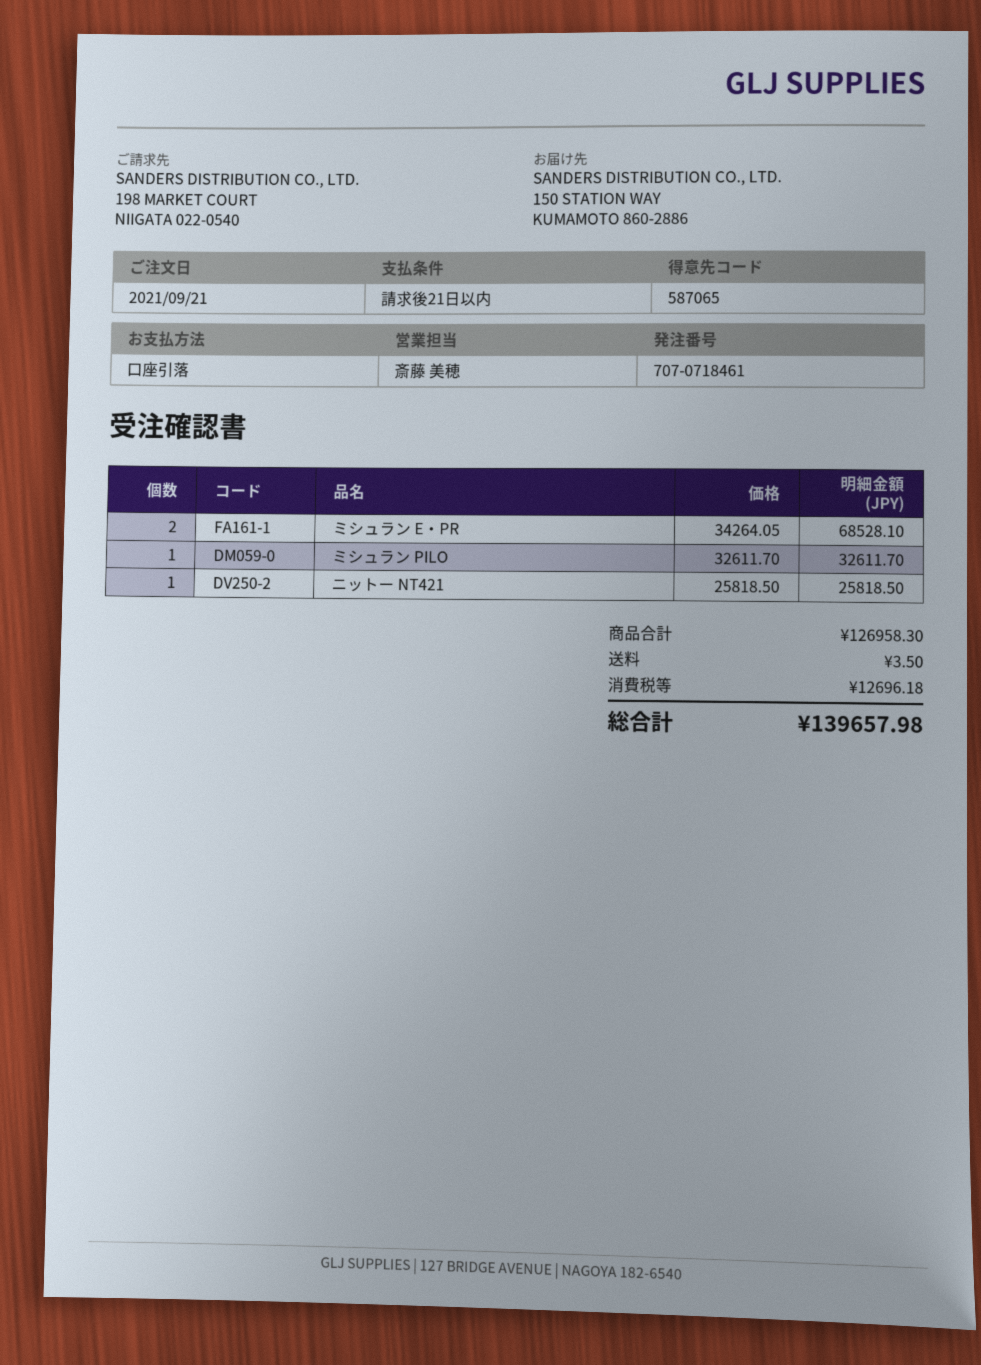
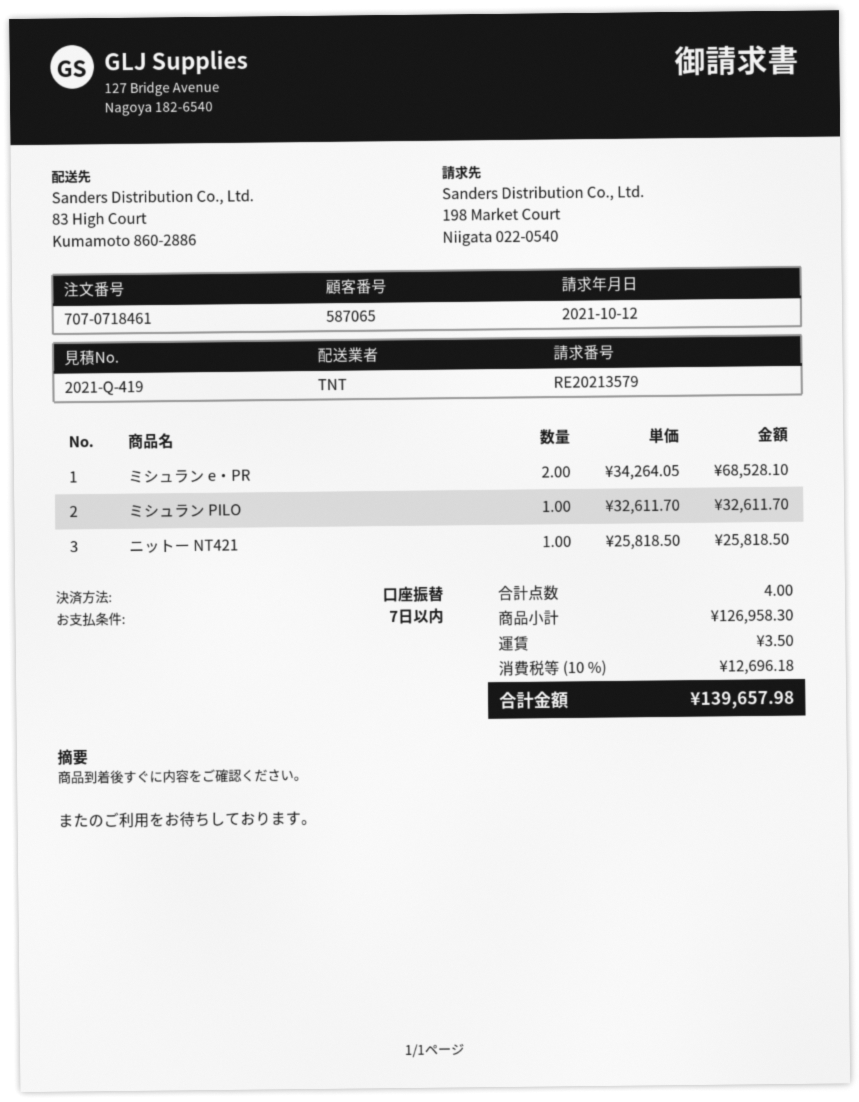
payment terms: 21 days -> 7 days
ship to: 150 STATION WAY, KUMAMOTO 860-2886 -> 83 High Court, Kumamoto 860-2886

